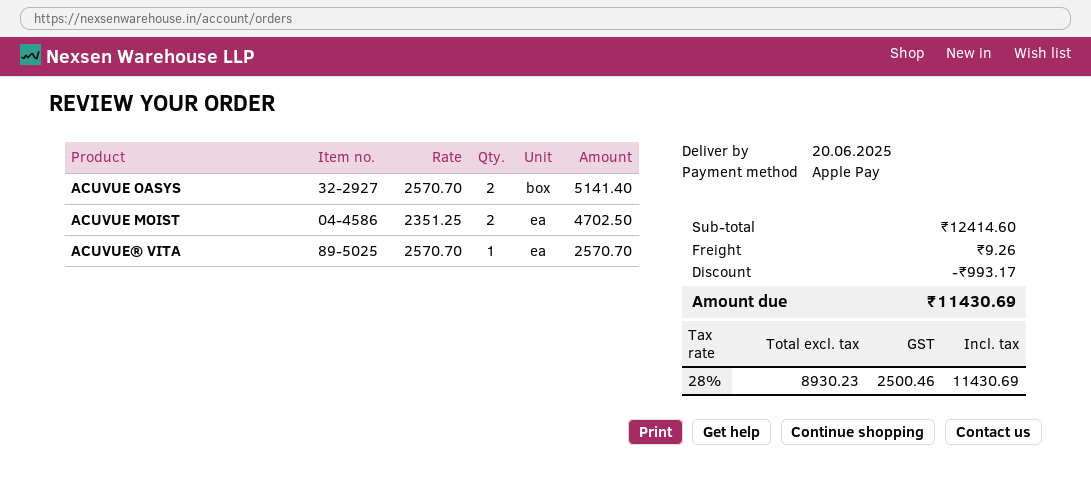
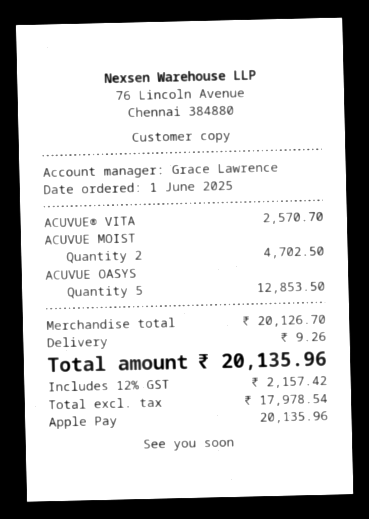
ACUVUE OASYS: 2 for 5141.40 -> 5 for 12853.50
subtotal: 12414.60 -> 20126.70
discount: 993.17 -> none
net: 8930.23 -> 17978.54
tax: 28% = 2500.46 -> 12% = 2157.42
total: 11430.69 -> 20135.96

